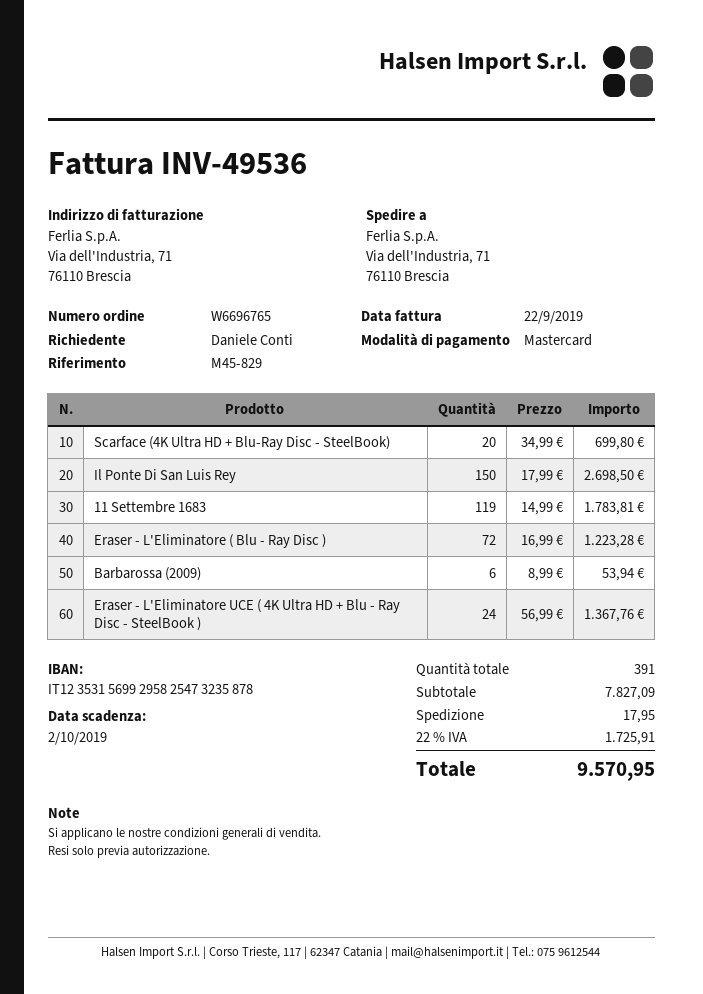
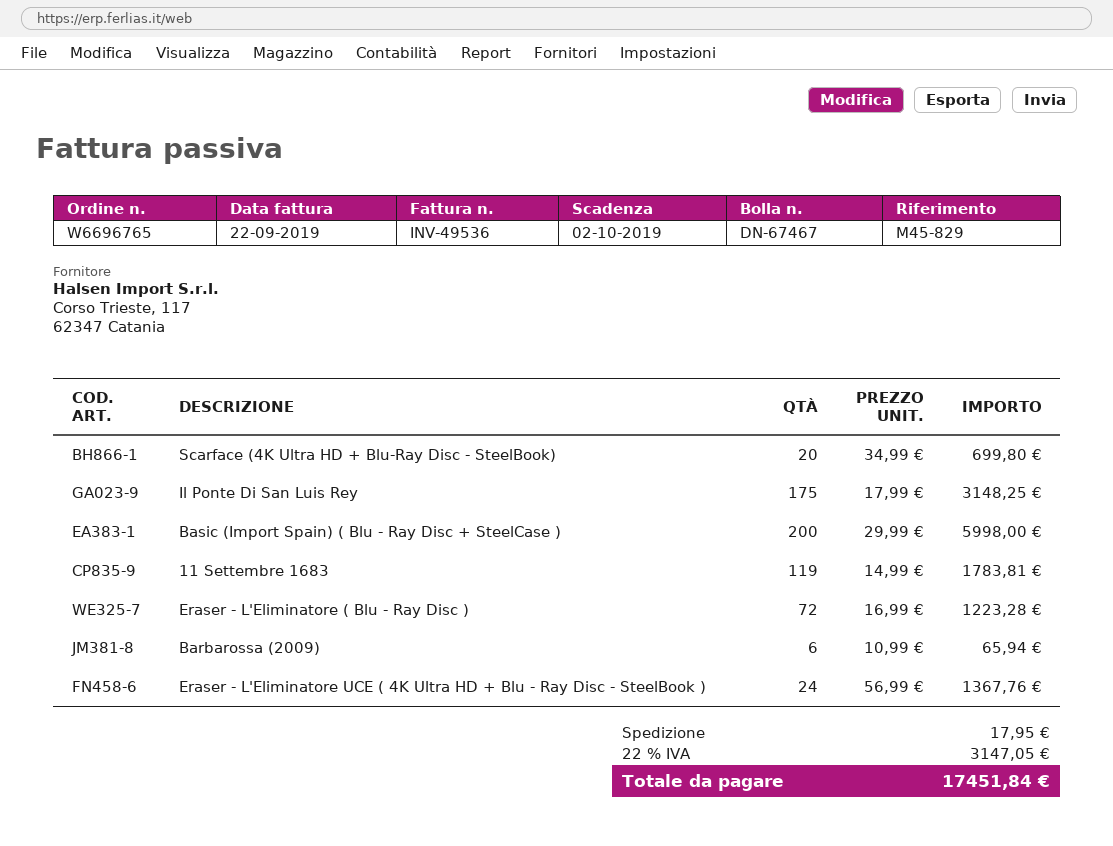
Il Ponte Di San Luis Rey: 150 x 17.99 = 2698.50 -> 175 x 17.99 = 3148.25
Barbarossa (2009): 6 x 8.99 = 53.94 -> 6 x 10.99 = 65.94
Basic (Import Spain) ( Blu - Ray Disc + SteelCase ): none -> 200 x 29.99 = 5998.00
tax: 22% = 1725.91 -> 22% = 3147.05
total: 9570.95 -> 17451.84

